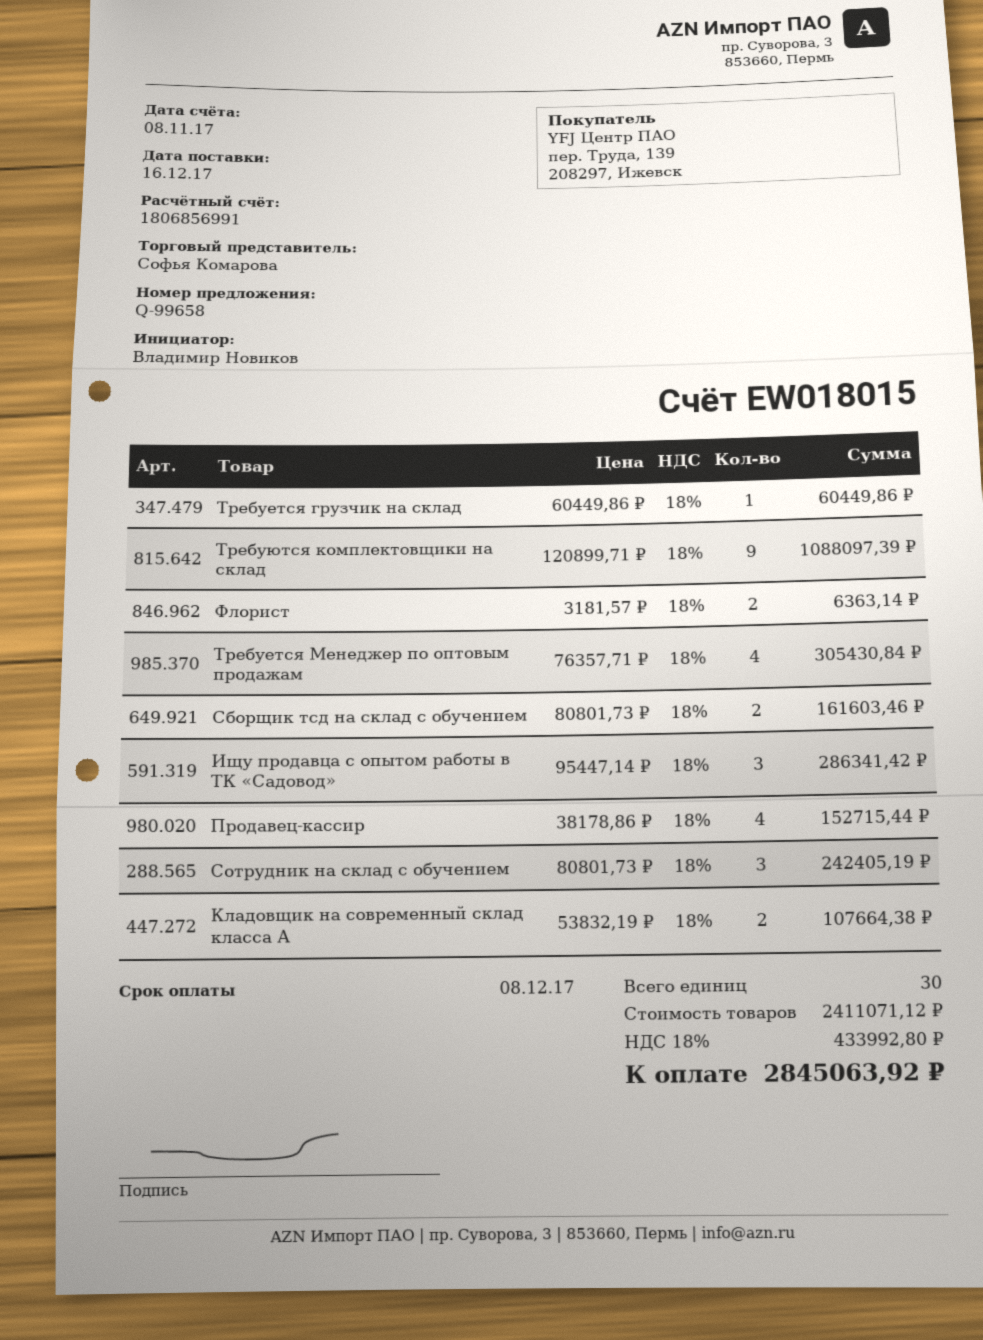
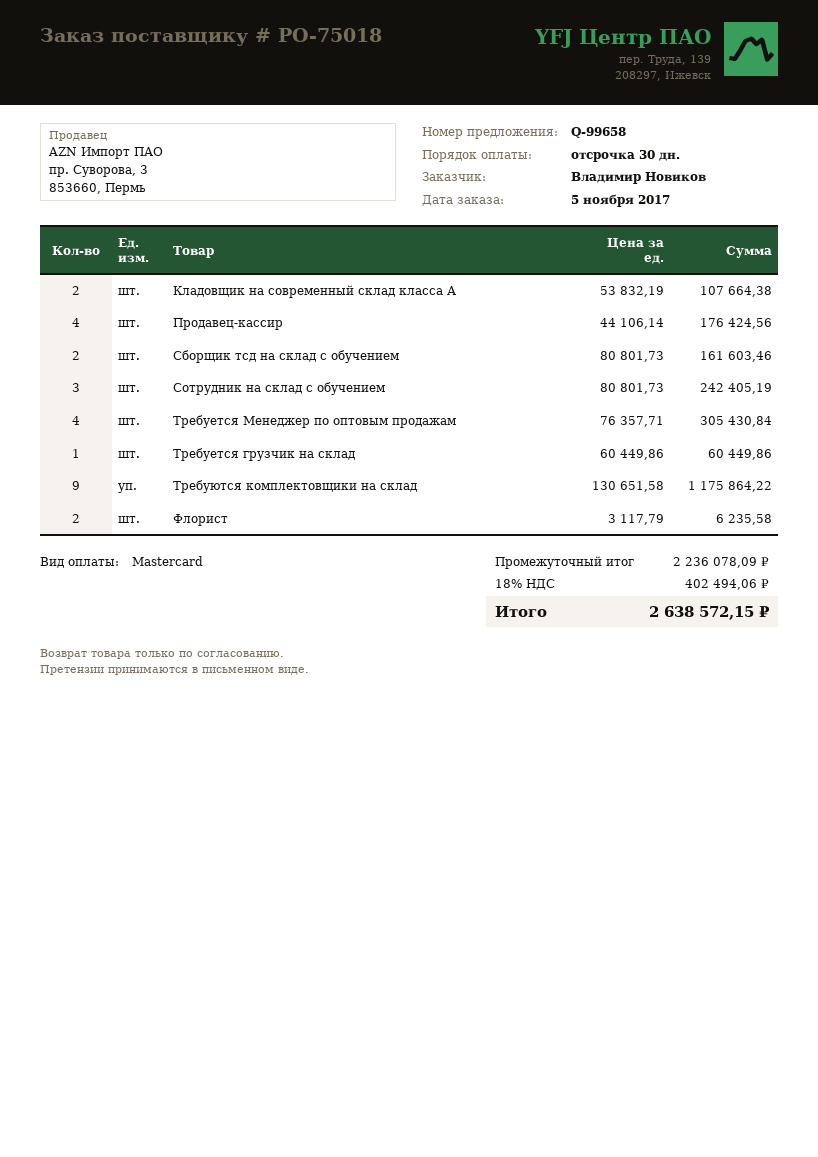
Требуются комплектовщики на склад: 9 x 120899.71 = 1088097.39 -> 9 x 130651.58 = 1175864.22
Флорист: 2 x 3181.57 = 6363.14 -> 2 x 3117.79 = 6235.58
Ищу продавца с опытом работы в ТК «Садовод»: 3 x 95447.14 = 286341.42 -> none
Продавец-кассир: 4 x 38178.86 = 152715.44 -> 4 x 44106.14 = 176424.56
subtotal: 2411071.12 -> 2236078.09
tax: 18% = 433992.80 -> 18% = 402494.06
total: 2845063.92 -> 2638572.15

